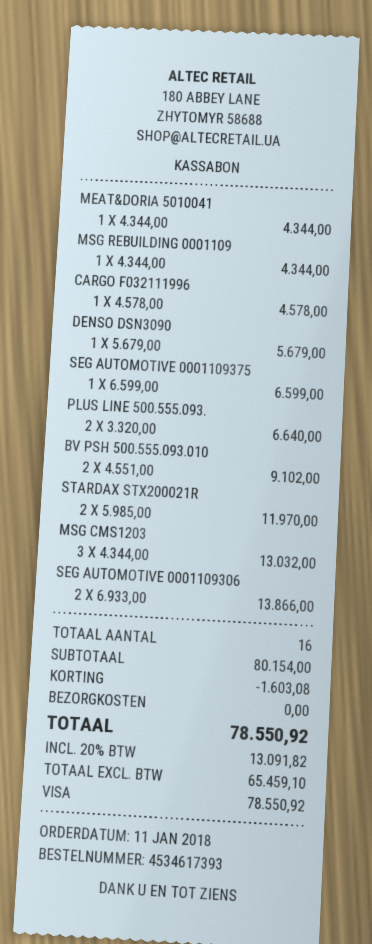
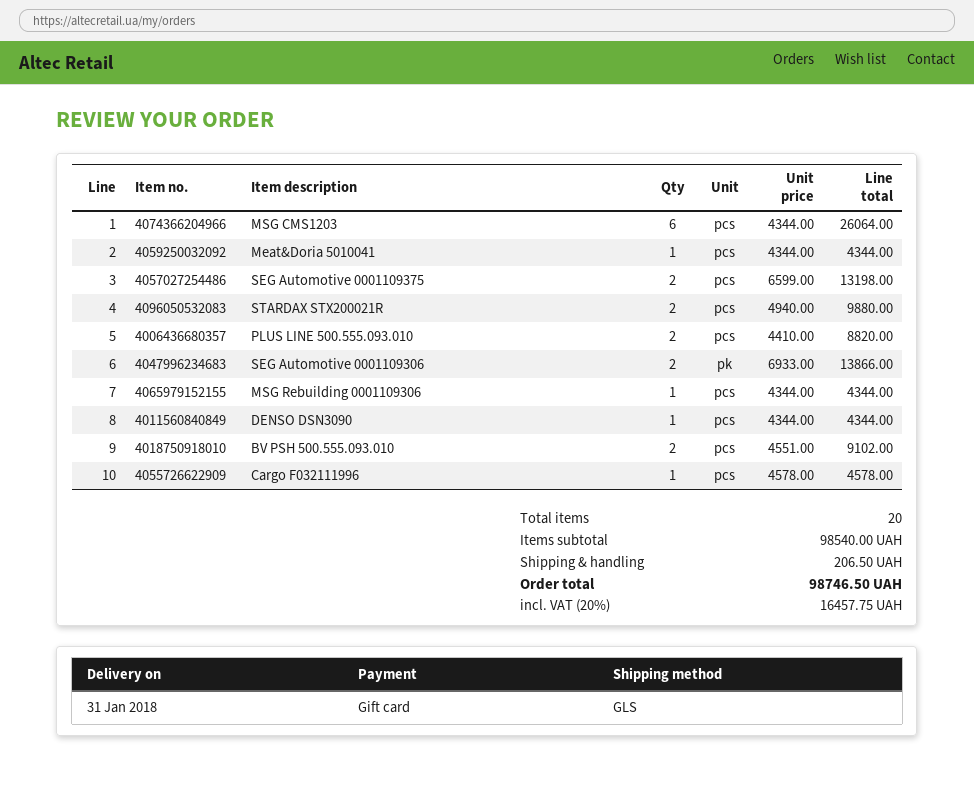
payment method: Visa -> gift card
DENSO DSN3090: 1 x 5679.00 = 5679.00 -> 1 x 4344.00 = 4344.00
SEG AUTOMOTIVE 0001109375: 1 x 6599.00 = 6599.00 -> 2 x 6599.00 = 13198.00
PLUS LINE 500.555.093.: 2 x 3320.00 = 6640.00 -> 2 x 4410.00 = 8820.00
STARDAX STX200021R: 2 x 5985.00 = 11970.00 -> 2 x 4940.00 = 9880.00
MSG CMS1203: 3 x 4344.00 = 13032.00 -> 6 x 4344.00 = 26064.00
total quantity: 16 -> 20
subtotal: 80154.00 -> 98540.00
discount: 1603.08 -> none
shipping: 0.00 -> 206.50
tax: 20% = 13091.82 -> 20% = 16457.75
total: 78550.92 -> 98746.50

